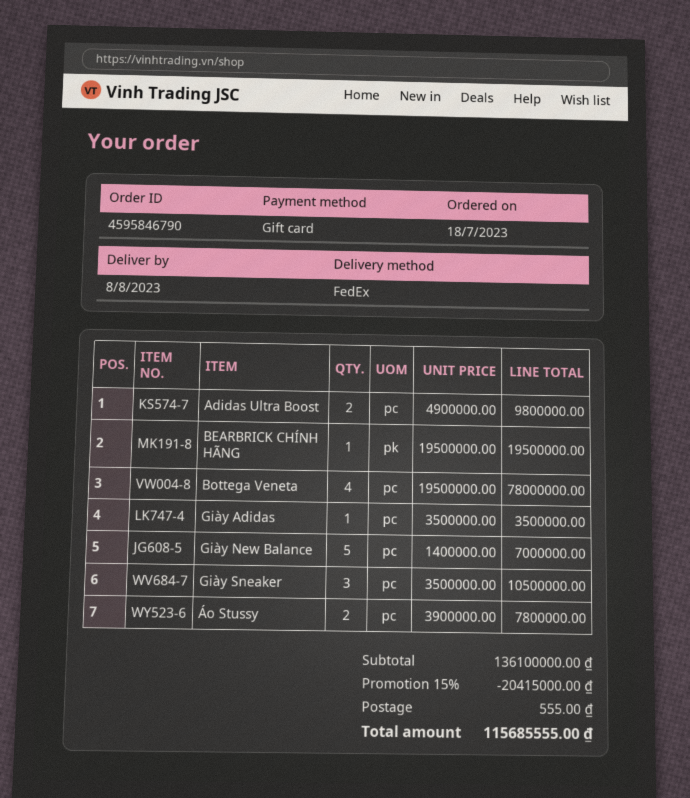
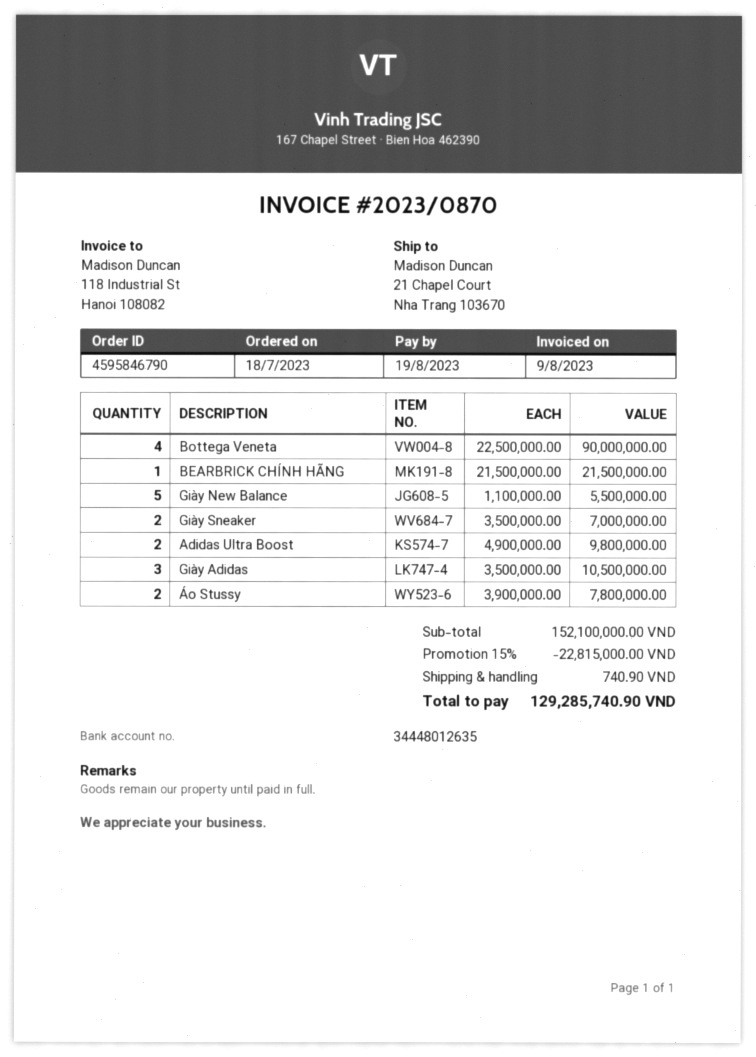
BEARBRICK CHÍNH HÃNG: 1 x 19500000.00 = 19500000.00 -> 1 x 21500000.00 = 21500000.00
Bottega Veneta: 4 x 19500000.00 = 78000000.00 -> 4 x 22500000.00 = 90000000.00
Giày Adidas: 1 x 3500000.00 = 3500000.00 -> 3 x 3500000.00 = 10500000.00
Giày New Balance: 5 x 1400000.00 = 7000000.00 -> 5 x 1100000.00 = 5500000.00
Giày Sneaker: 3 x 3500000.00 = 10500000.00 -> 2 x 3500000.00 = 7000000.00
subtotal: 136100000.00 -> 152100000.00
discount: 15% = 20415000.00 -> 15% = 22815000.00
shipping: 555.00 -> 740.90
total: 115685555.00 -> 129285740.90

